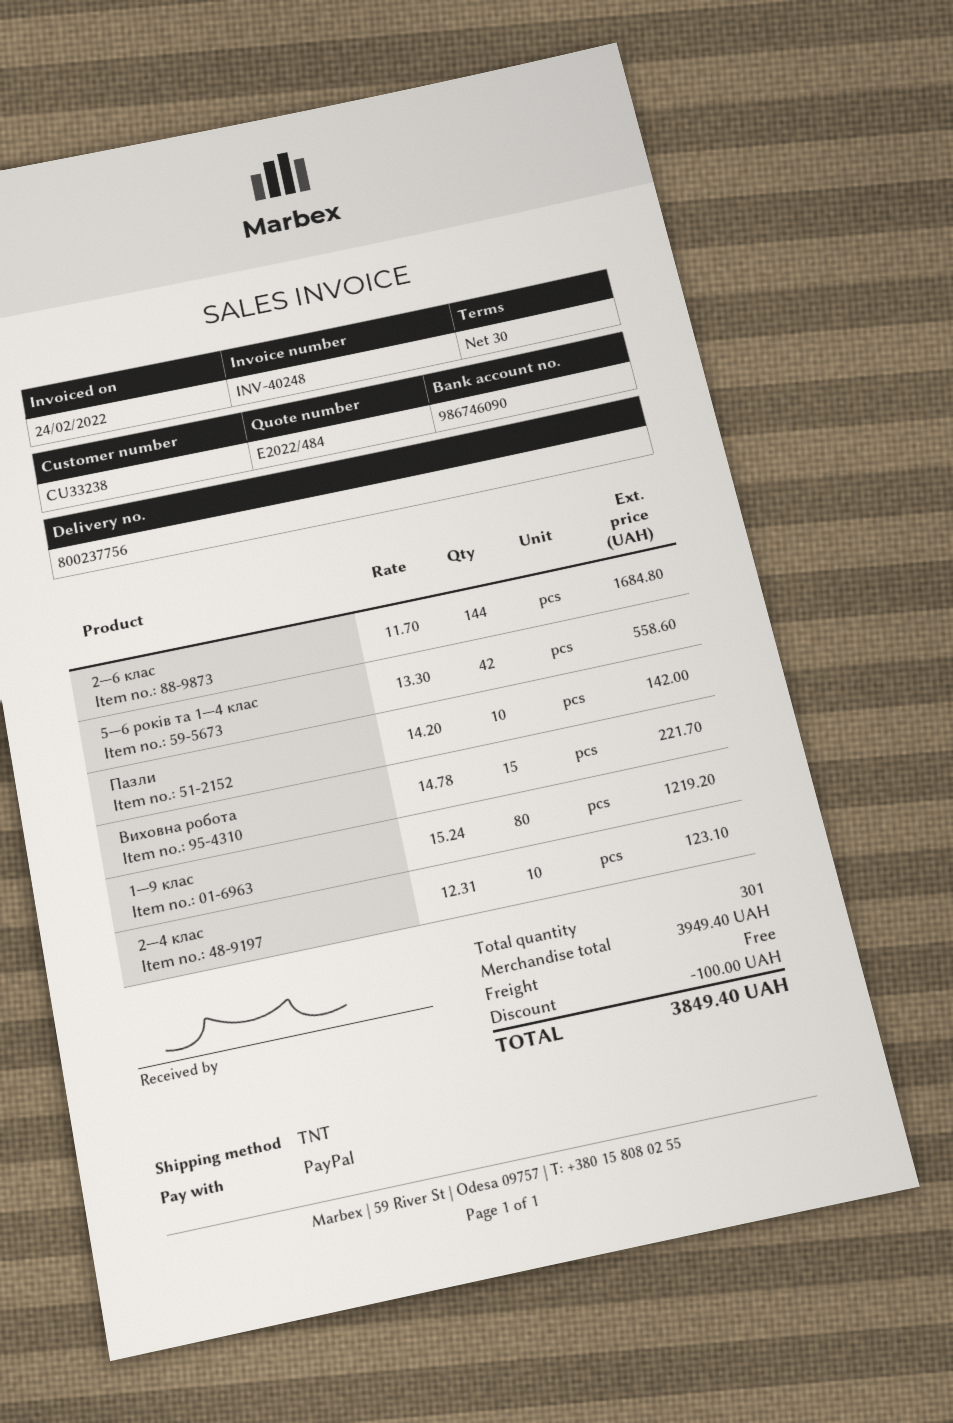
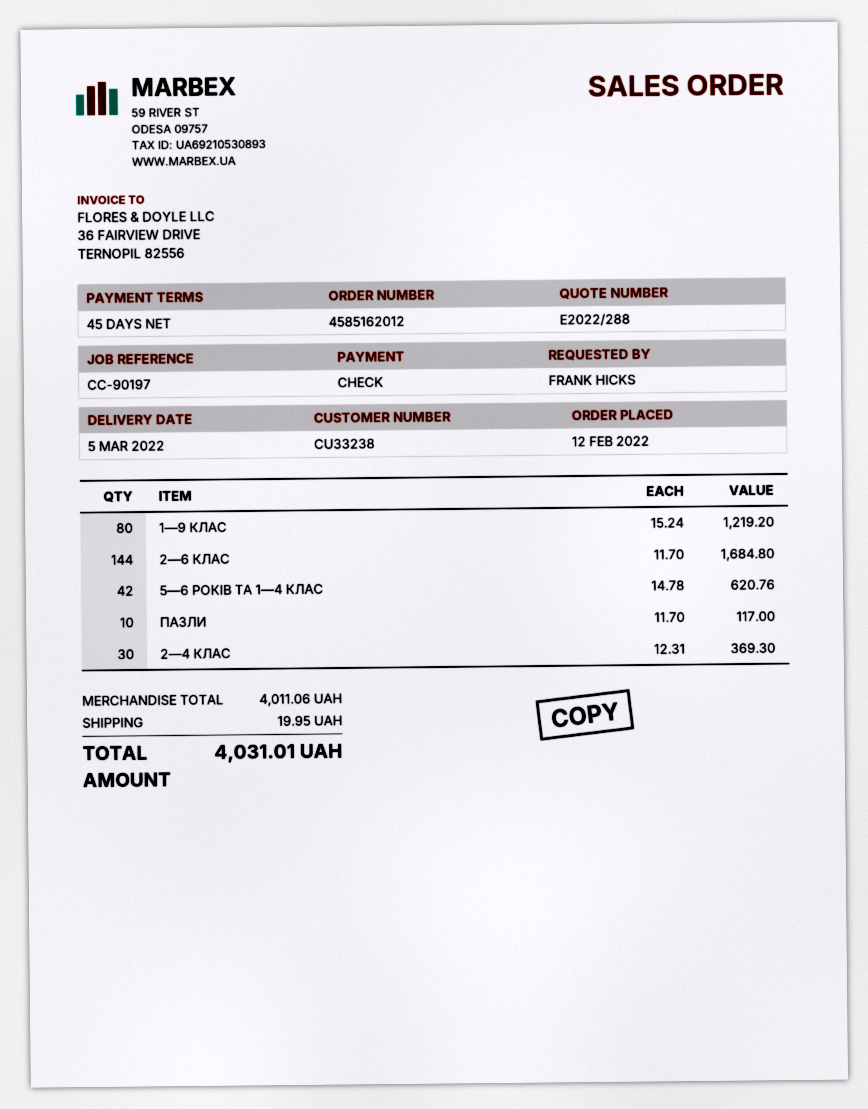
quote number: E2022/484 -> E2022/288
payment terms: 30 days -> 45 days
payment method: PayPal -> cheque
5—6 років та 1—4 клас: 42 x 13.30 = 558.60 -> 42 x 14.78 = 620.76
Пазли: 10 x 14.20 = 142.00 -> 10 x 11.70 = 117.00
Виховна робота: 15 x 14.78 = 221.70 -> none
2—4 клас: 10 x 12.31 = 123.10 -> 30 x 12.31 = 369.30
subtotal: 3949.40 -> 4011.06
discount: 100.00 -> none
shipping: 0.00 -> 19.95
total: 3849.40 -> 4031.01

